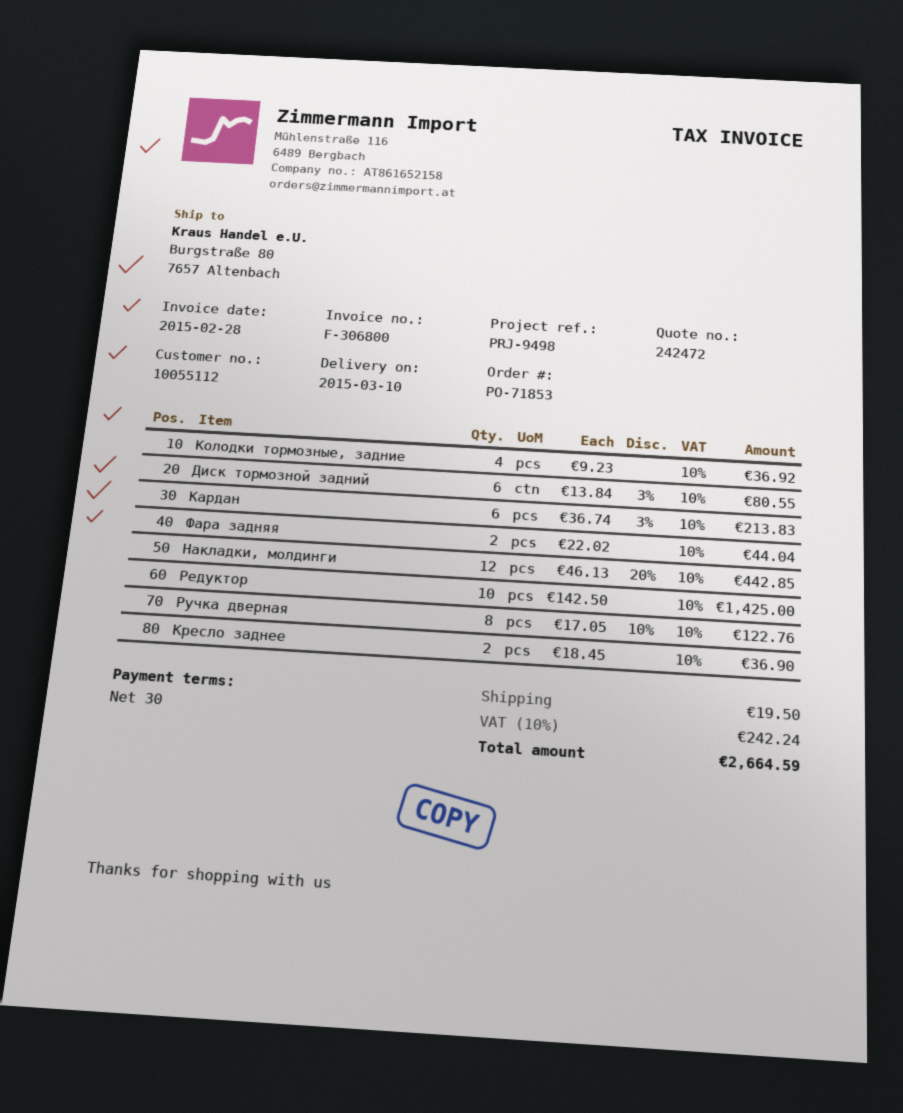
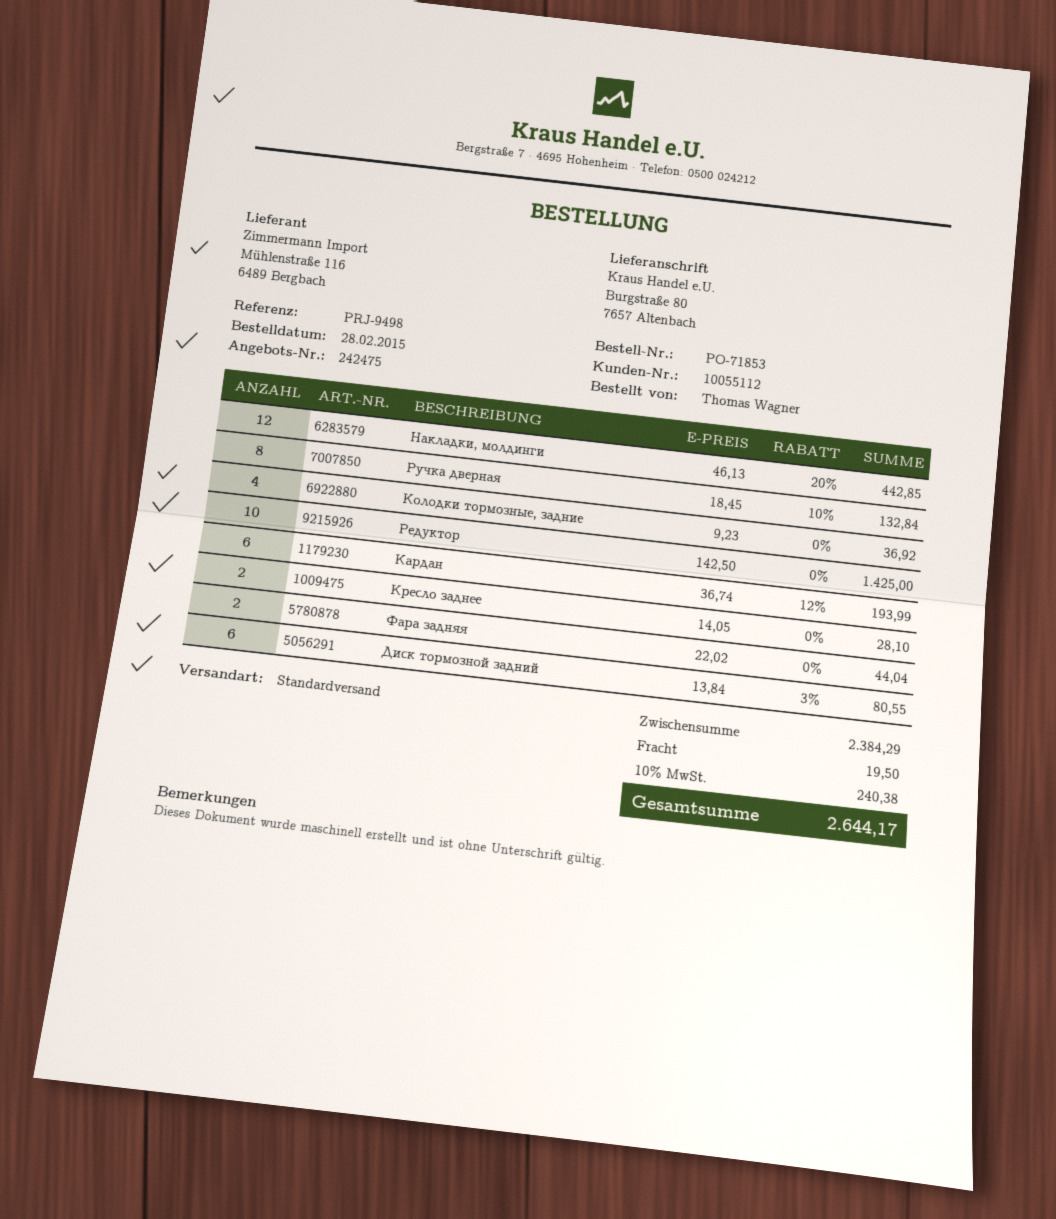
quote number: 242472 -> 242475
Кардан: 6 x 36.74 - 3% = 213.83 -> 6 x 36.74 - 12% = 193.99
Ручка дверная: 8 x 17.05 - 10% = 122.76 -> 8 x 18.45 - 10% = 132.84
Кресло заднее: 2 x 18.45 = 36.90 -> 2 x 14.05 = 28.10
tax: 10% = 242.24 -> 10% = 240.38
total: 2664.59 -> 2644.17

